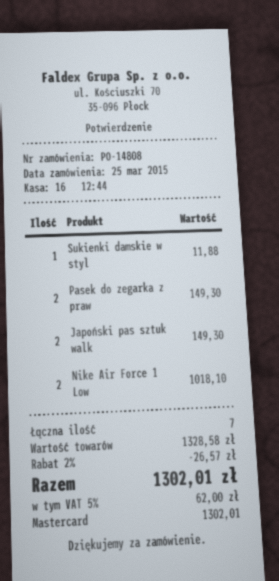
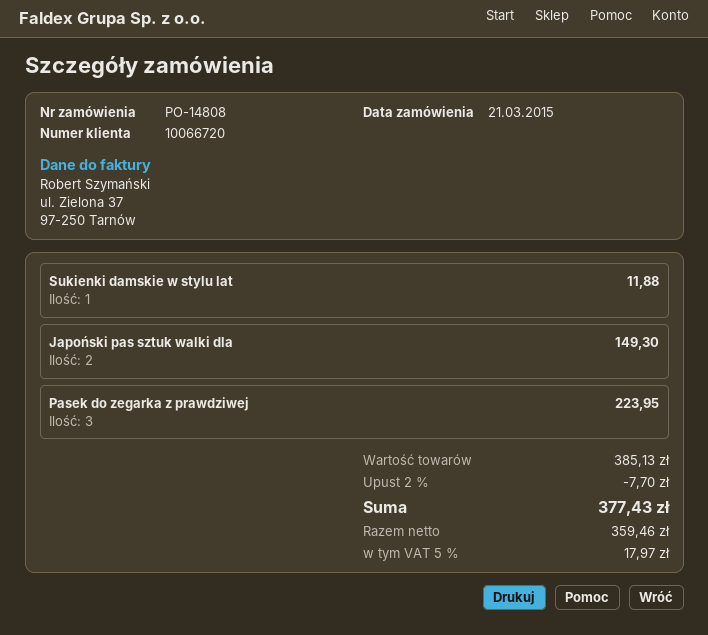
order date: 2015-03-25 -> 2015-03-21
Pasek do zegarka z praw: 2 for 149.30 -> 3 for 223.95
Nike Air Force 1 Low: 2 for 1018.10 -> none
subtotal: 1328.58 -> 385.13
discount: 2% = 26.57 -> 2% = 7.70
tax: 5% = 62.00 -> 5% = 17.97
total: 1302.01 -> 377.43

